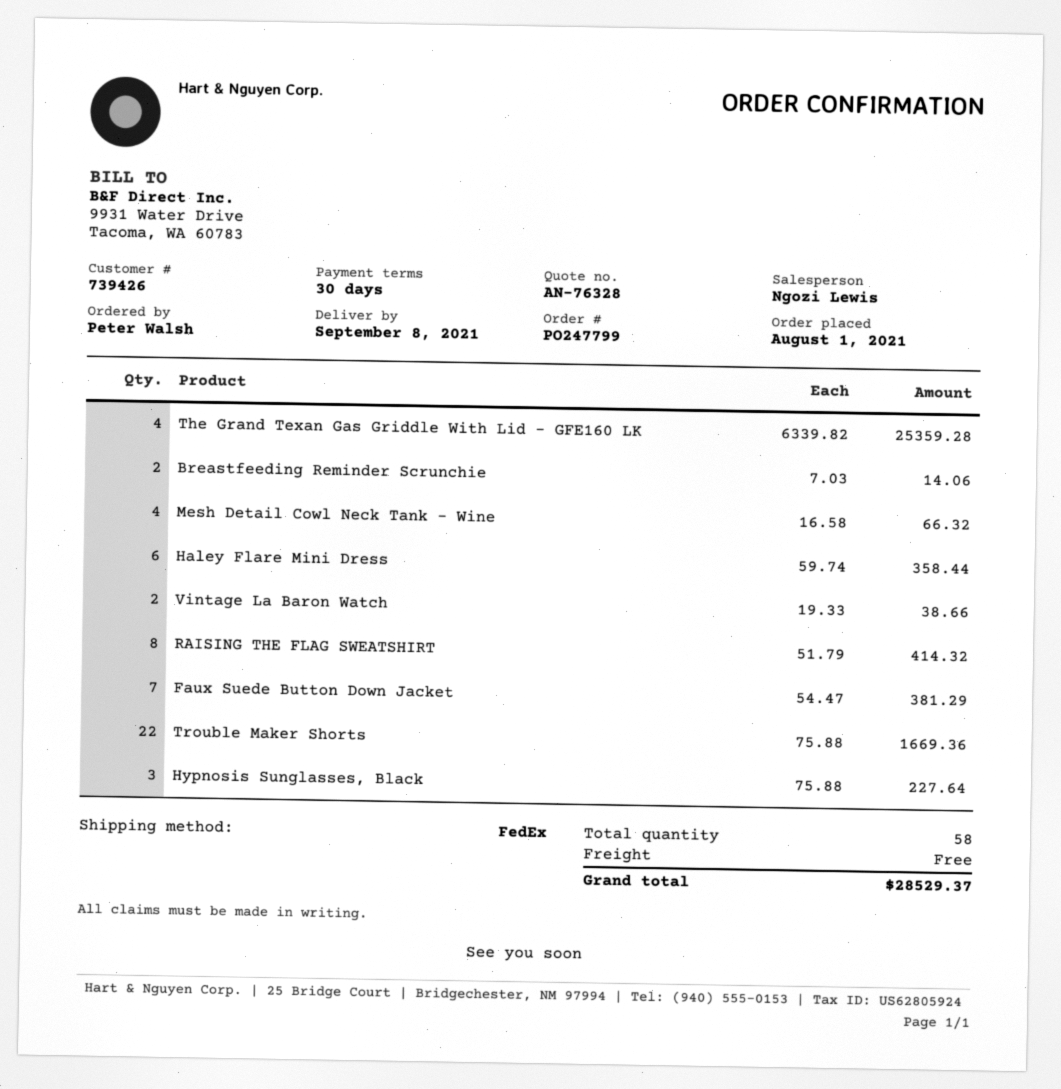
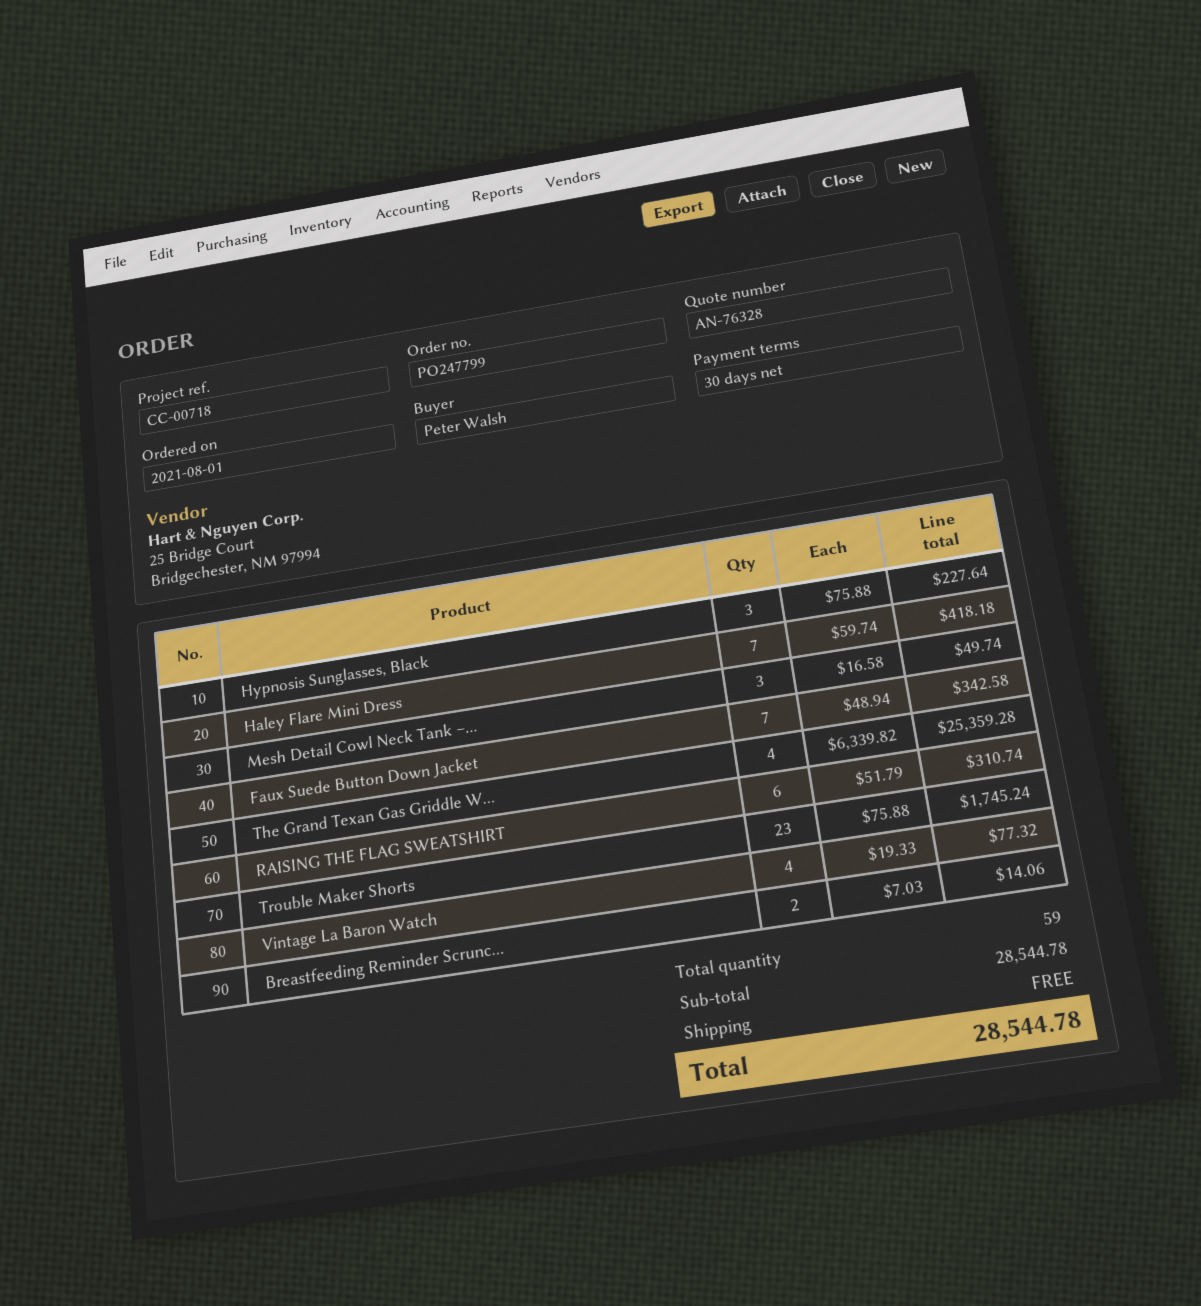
Mesh Detail Cowl Neck Tank – Wine: 4 x 16.58 = 66.32 -> 3 x 16.58 = 49.74
Haley Flare Mini Dress: 6 x 59.74 = 358.44 -> 7 x 59.74 = 418.18
Vintage La Baron Watch: 2 x 19.33 = 38.66 -> 4 x 19.33 = 77.32
RAISING THE FLAG SWEATSHIRT: 8 x 51.79 = 414.32 -> 6 x 51.79 = 310.74
Faux Suede Button Down Jacket: 7 x 54.47 = 381.29 -> 7 x 48.94 = 342.58
Trouble Maker Shorts: 22 x 75.88 = 1669.36 -> 23 x 75.88 = 1745.24
total quantity: 58 -> 59
total: 28529.37 -> 28544.78

